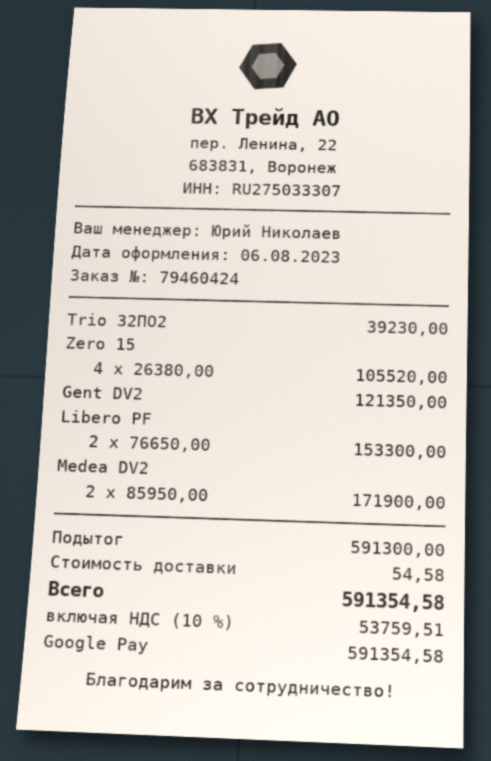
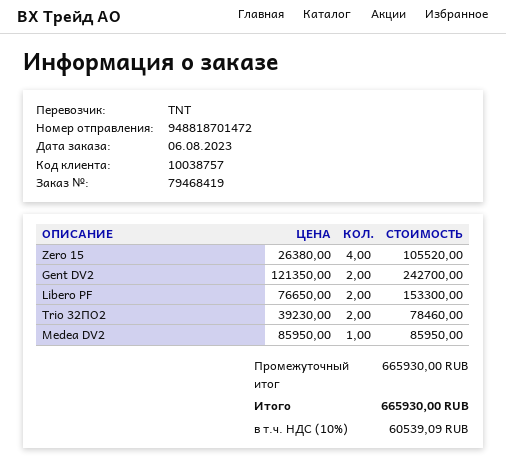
order number: 79460424 -> 79468419
Trio 32ПО2: 1 x 39230.00 = 39230.00 -> 2 x 39230.00 = 78460.00
Gent DV2: 1 x 121350.00 = 121350.00 -> 2 x 121350.00 = 242700.00
Medea DV2: 2 x 85950.00 = 171900.00 -> 1 x 85950.00 = 85950.00
subtotal: 591300.00 -> 665930.00
shipping: 54.58 -> none
tax: 10% = 53759.51 -> 10% = 60539.09
total: 591354.58 -> 665930.00

